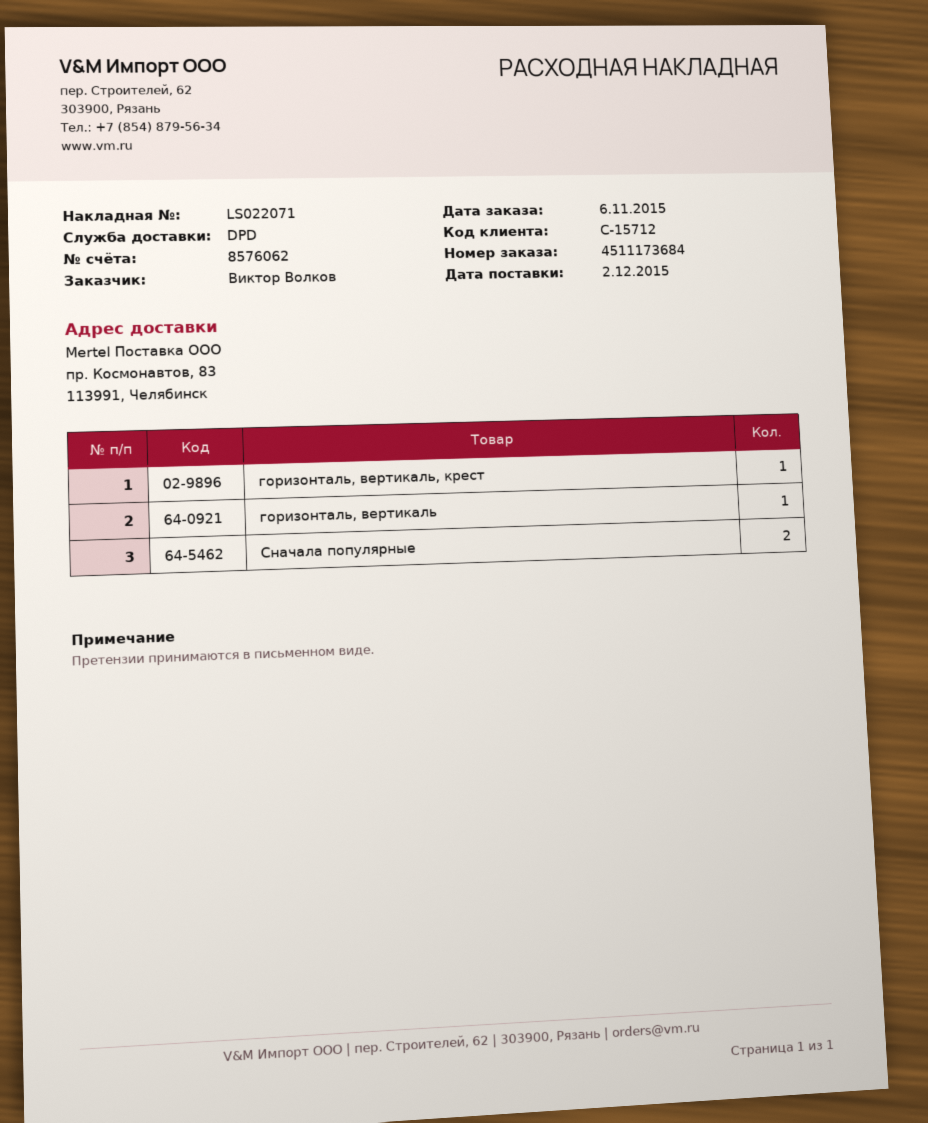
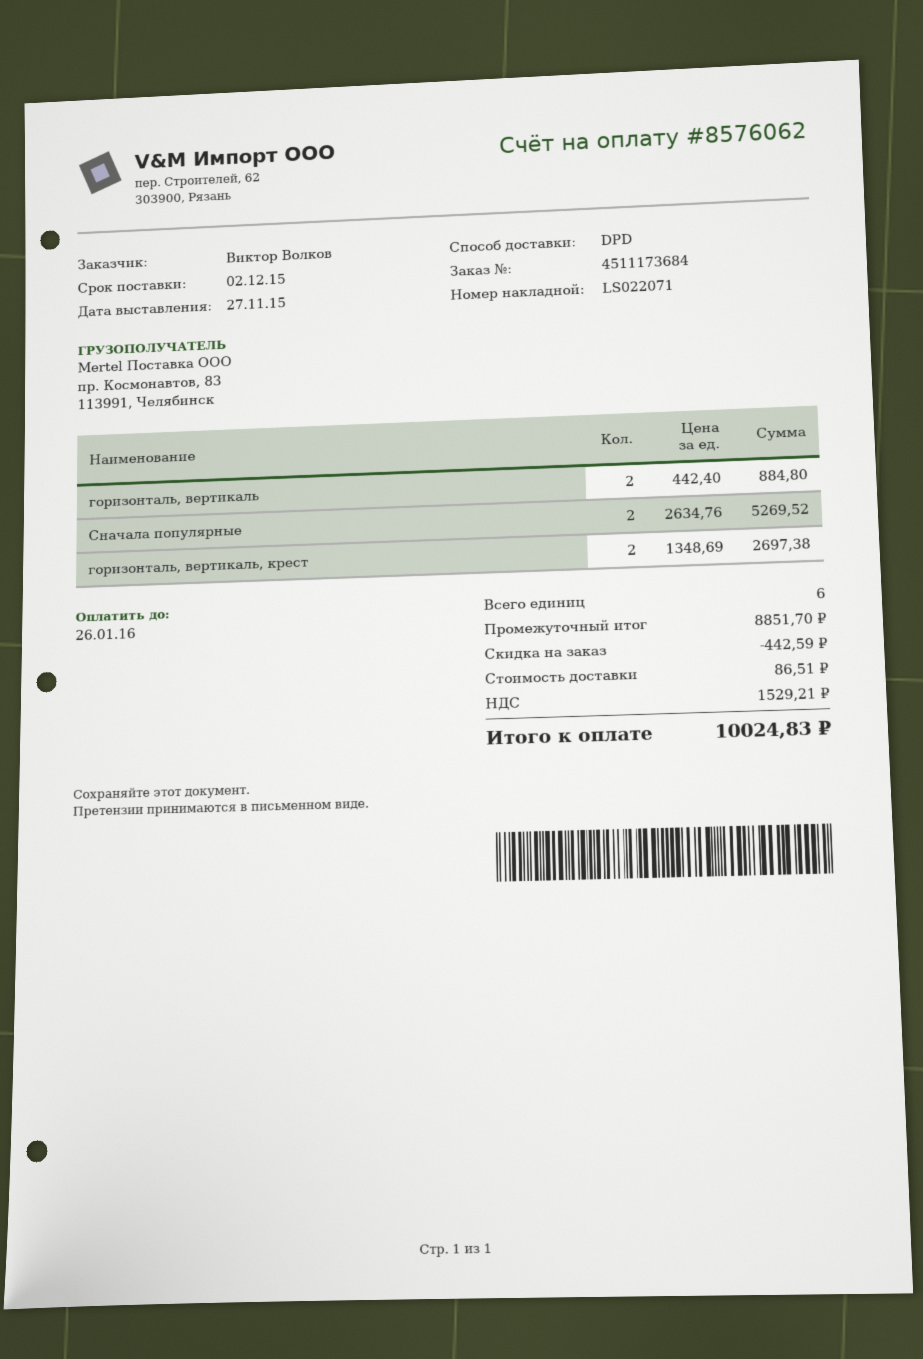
горизонталь, вертикаль, крест: 1 -> 2
горизонталь, вертикаль: 1 -> 2

